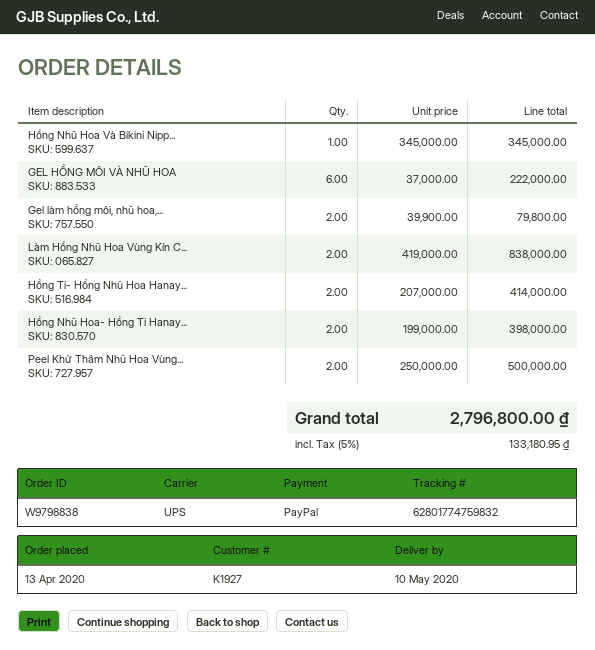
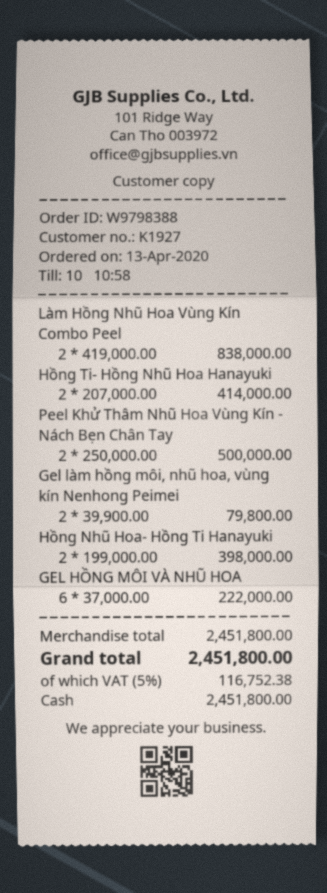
order number: W9798838 -> W9798388
payment method: PayPal -> cash
Hồng Nhũ Hoa Và Bikini Nipp...: 1 x 345000.00 = 345000.00 -> none
tax: 5% = 133180.95 -> 5% = 116752.38
total: 2796800.00 -> 2451800.00

